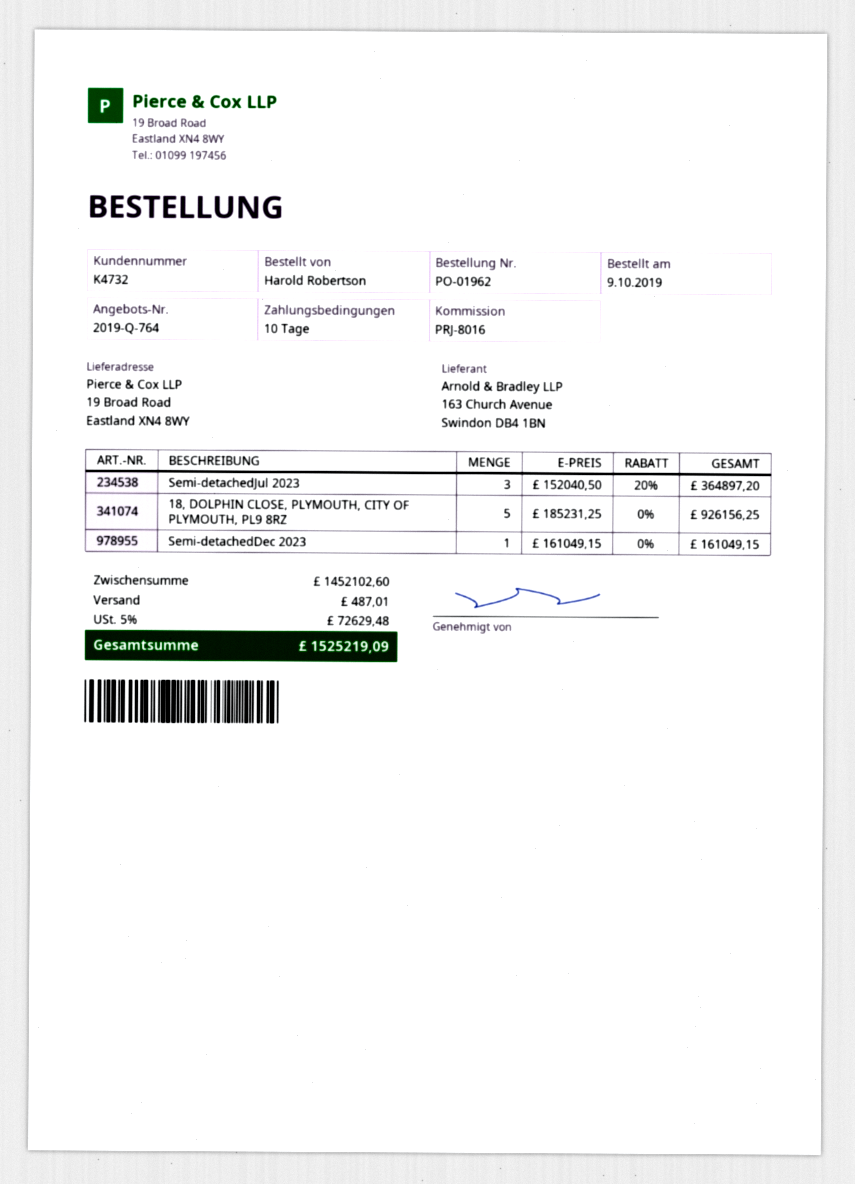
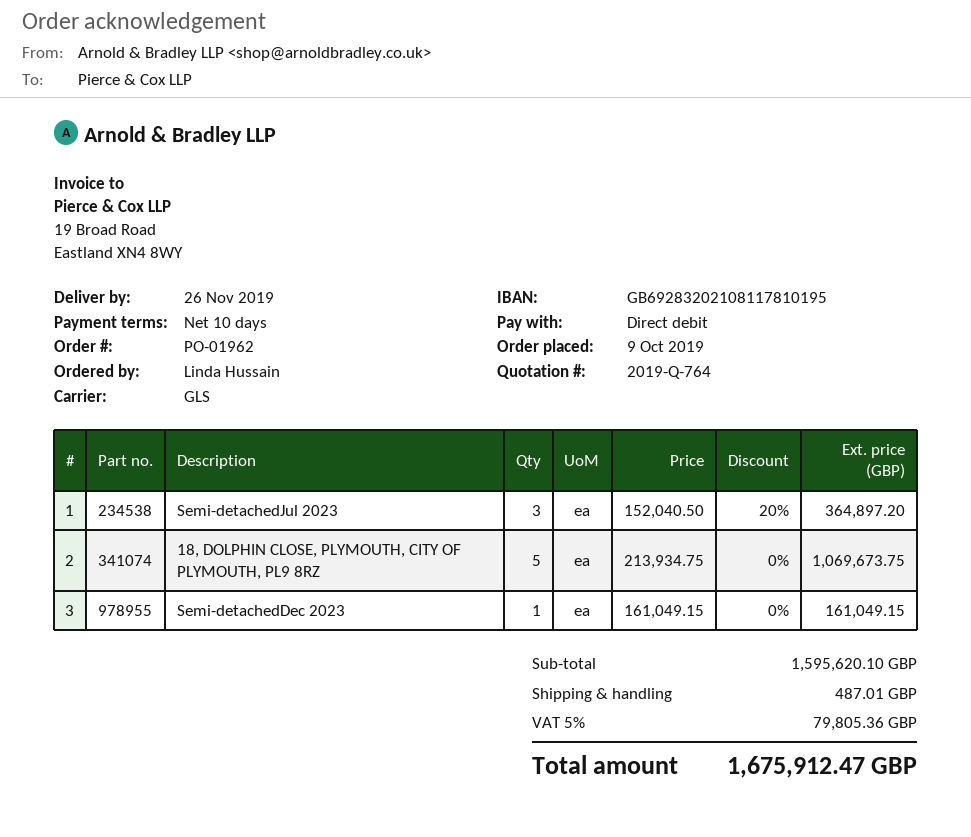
ordered by: Harold Robertson -> Linda Hussain
18, DOLPHIN CLOSE, PLYMOUTH, CITY OF PLYMOUTH, PL9 8RZ: 5 x 185231.25 = 926156.25 -> 5 x 213934.75 = 1069673.75
subtotal: 1452102.60 -> 1595620.10
tax: 5% = 72629.48 -> 5% = 79805.36
total: 1525219.09 -> 1675912.47

